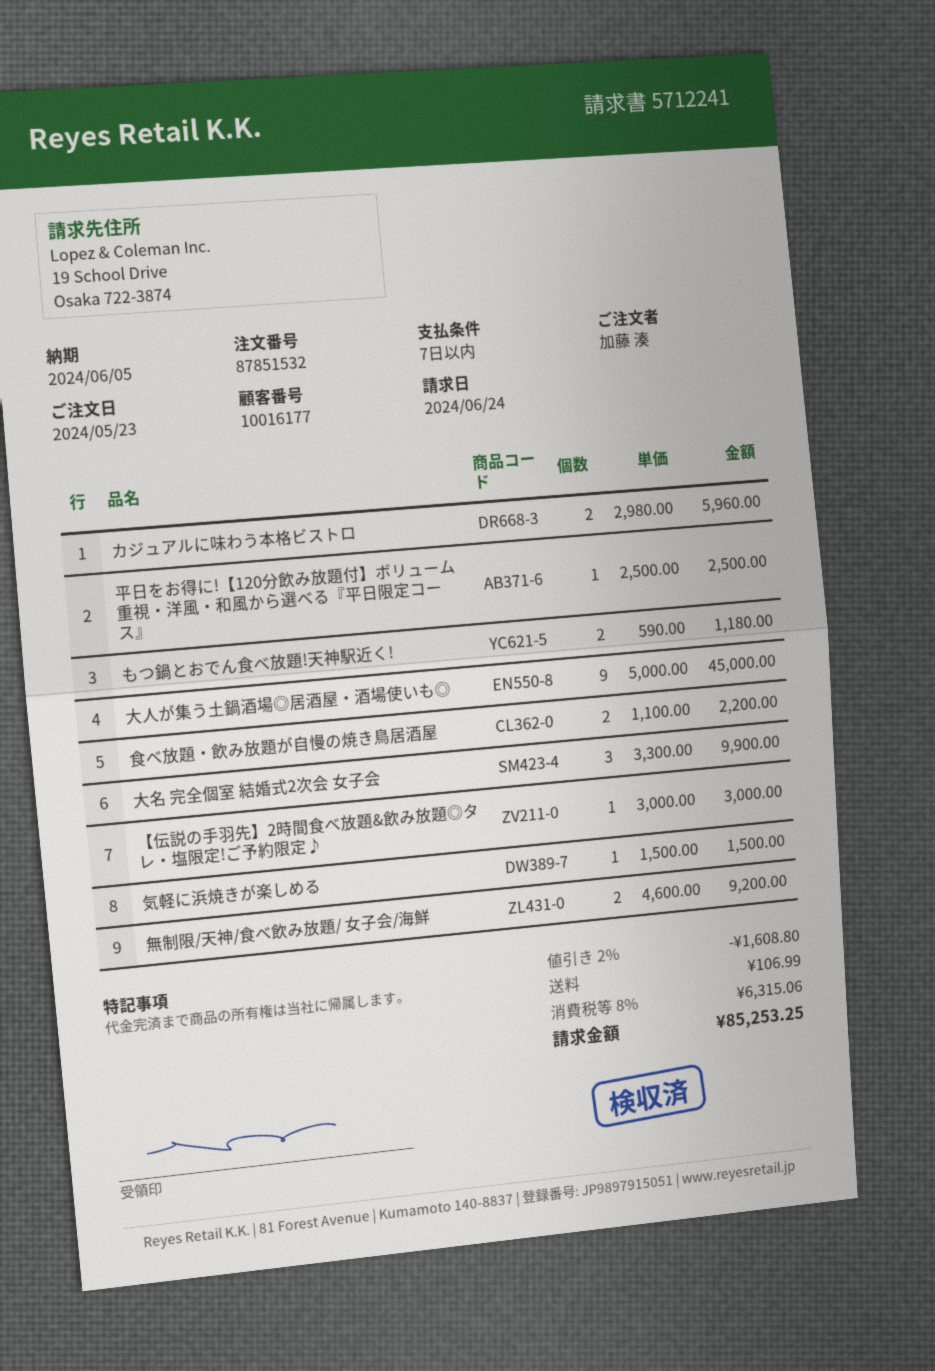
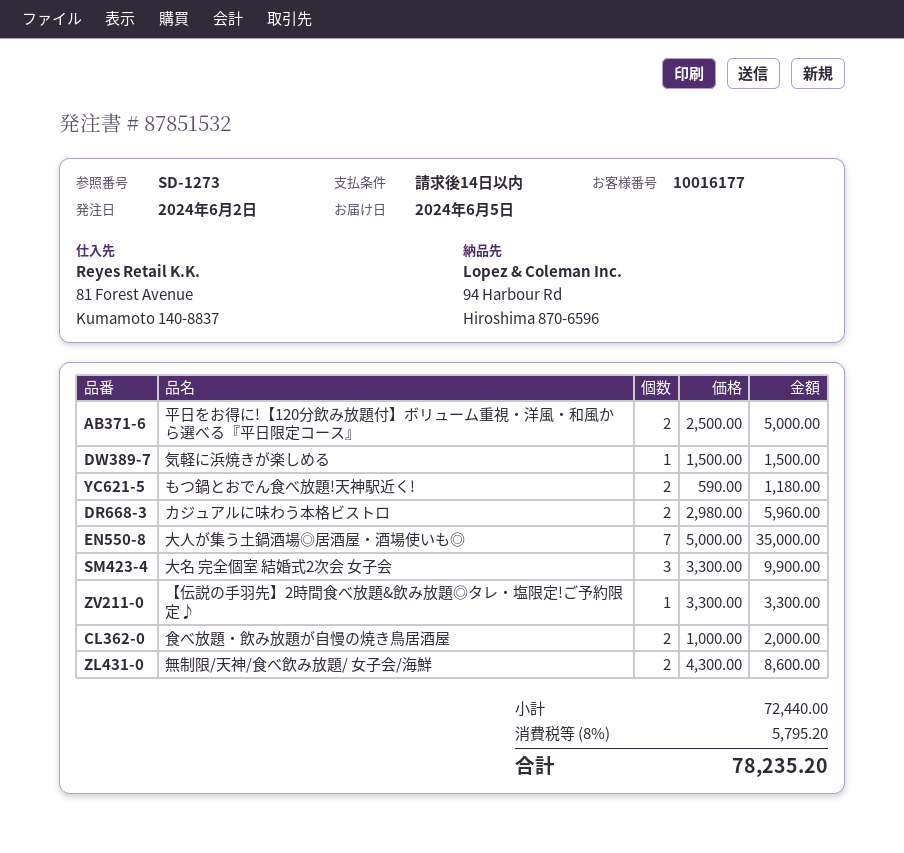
order date: 2024-05-23 -> 2024-06-02
payment terms: 7 days -> 14 days
平日をお得に!【120分飲み放題付】ボリューム重視・洋風・和風から選べる『平日限定コース』: 1 x 2500.00 = 2500.00 -> 2 x 2500.00 = 5000.00
大人が集う土鍋酒場◎居酒屋・酒場使いも◎: 9 x 5000.00 = 45000.00 -> 7 x 5000.00 = 35000.00
食べ放題・飲み放題が自慢の焼き鳥居酒屋: 2 x 1100.00 = 2200.00 -> 2 x 1000.00 = 2000.00
【伝説の手羽先】2時間食べ放題&飲み放題◎タレ・塩限定!ご予約限定♪: 1 x 3000.00 = 3000.00 -> 1 x 3300.00 = 3300.00
無制限/天神/食べ飲み放題/ 女子会/海鮮: 2 x 4600.00 = 9200.00 -> 2 x 4300.00 = 8600.00
discount: 2% = 1608.80 -> none
shipping: 106.99 -> none
tax: 8% = 6315.06 -> 8% = 5795.20
total: 85253.25 -> 78235.20

